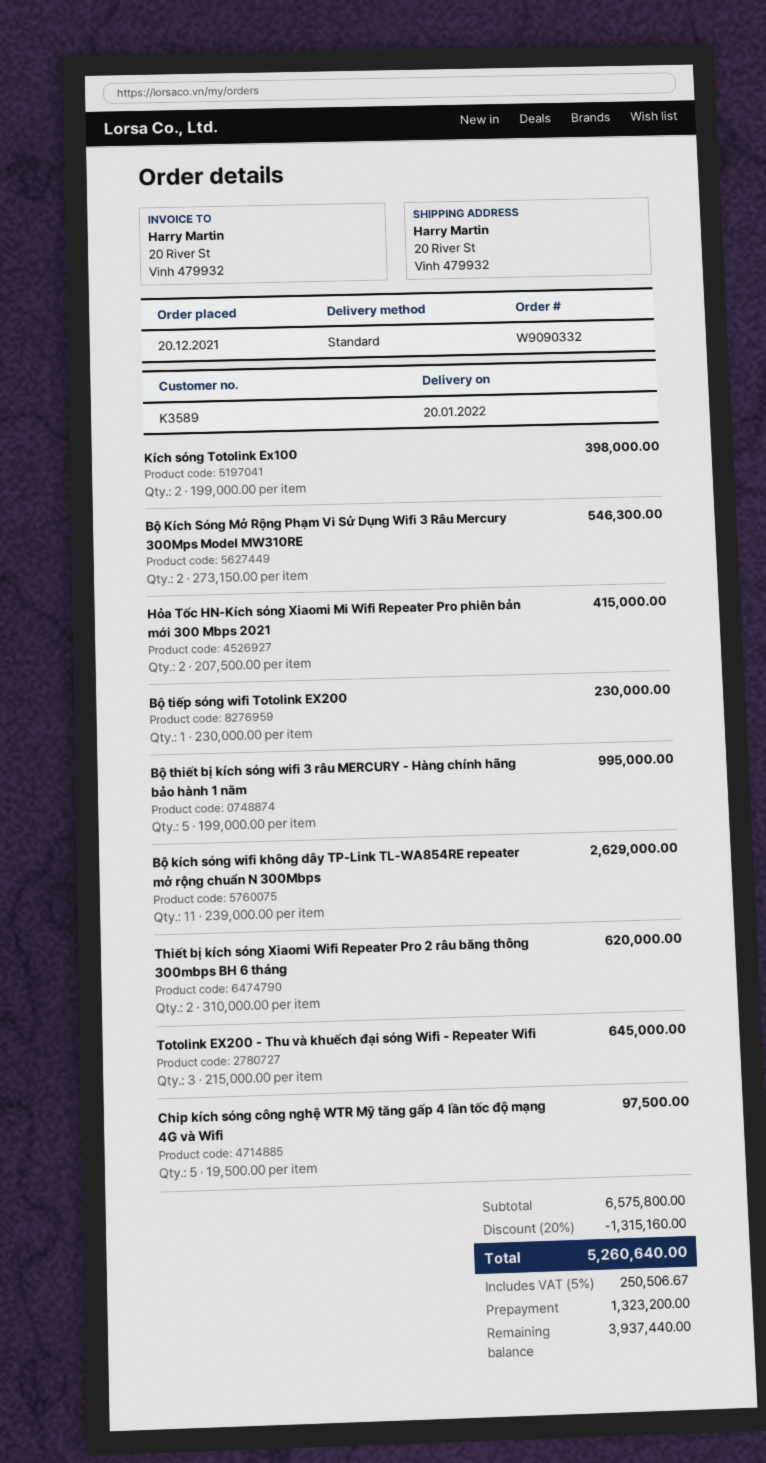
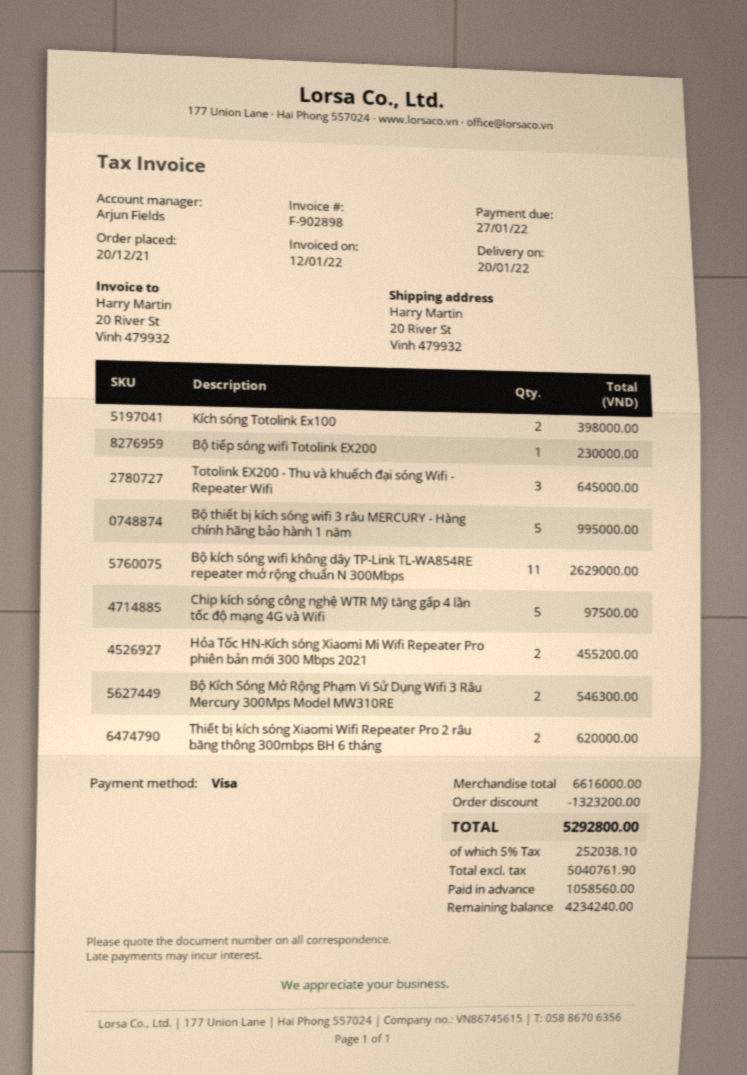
Hỏa Tốc HN-Kích sóng Xiaomi Mi Wifi Repeater Pro phiên bản mới 300 Mbps 2021: 2 for 415000.00 -> 2 for 455200.00
subtotal: 6575800.00 -> 6616000.00
discount: 1315160.00 -> 1323200.00
tax: 5% = 250506.67 -> 5% = 252038.10
total: 5260640.00 -> 5292800.00
deposit: 1323200.00 -> 1058560.00
balance: 3937440.00 -> 4234240.00

